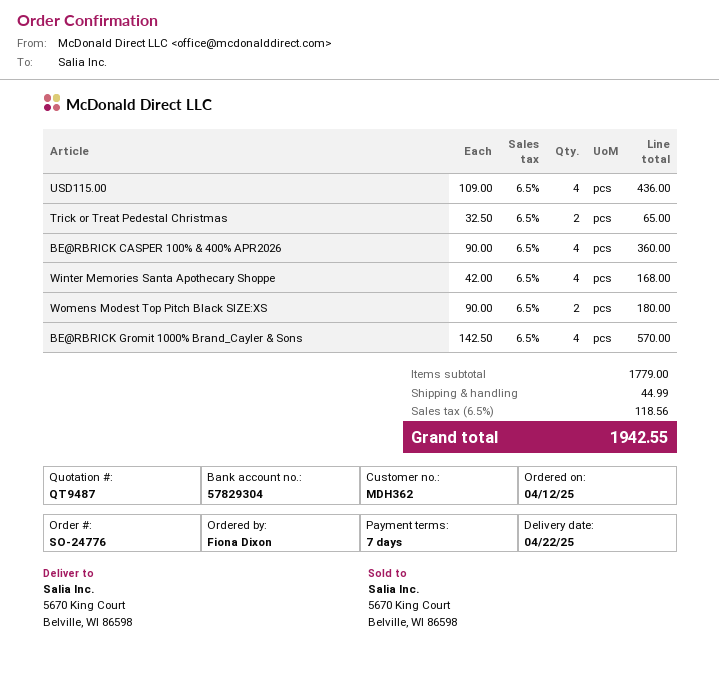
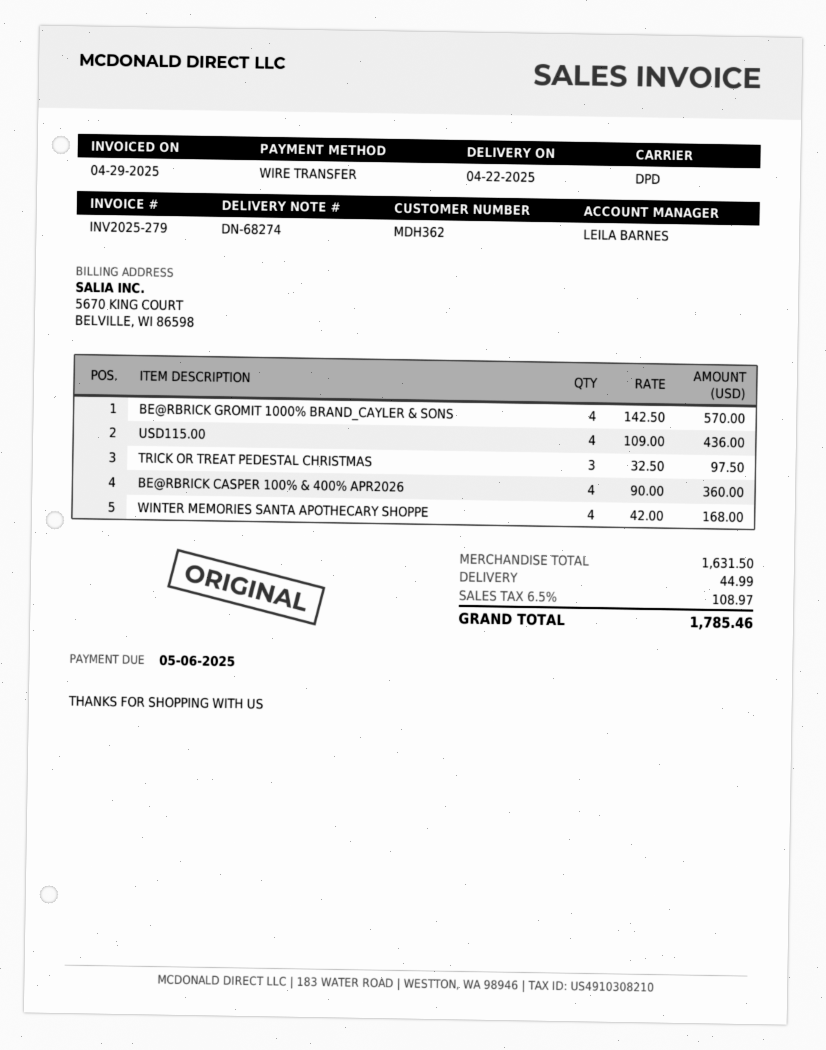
Trick or Treat Pedestal Christmas: 2 x 32.50 = 65.00 -> 3 x 32.50 = 97.50
Womens Modest Top Pitch Black SIZE:XS: 2 x 90.00 = 180.00 -> none
subtotal: 1779.00 -> 1631.50
tax: 6.5% = 118.56 -> 6.5% = 108.97
total: 1942.55 -> 1785.46

